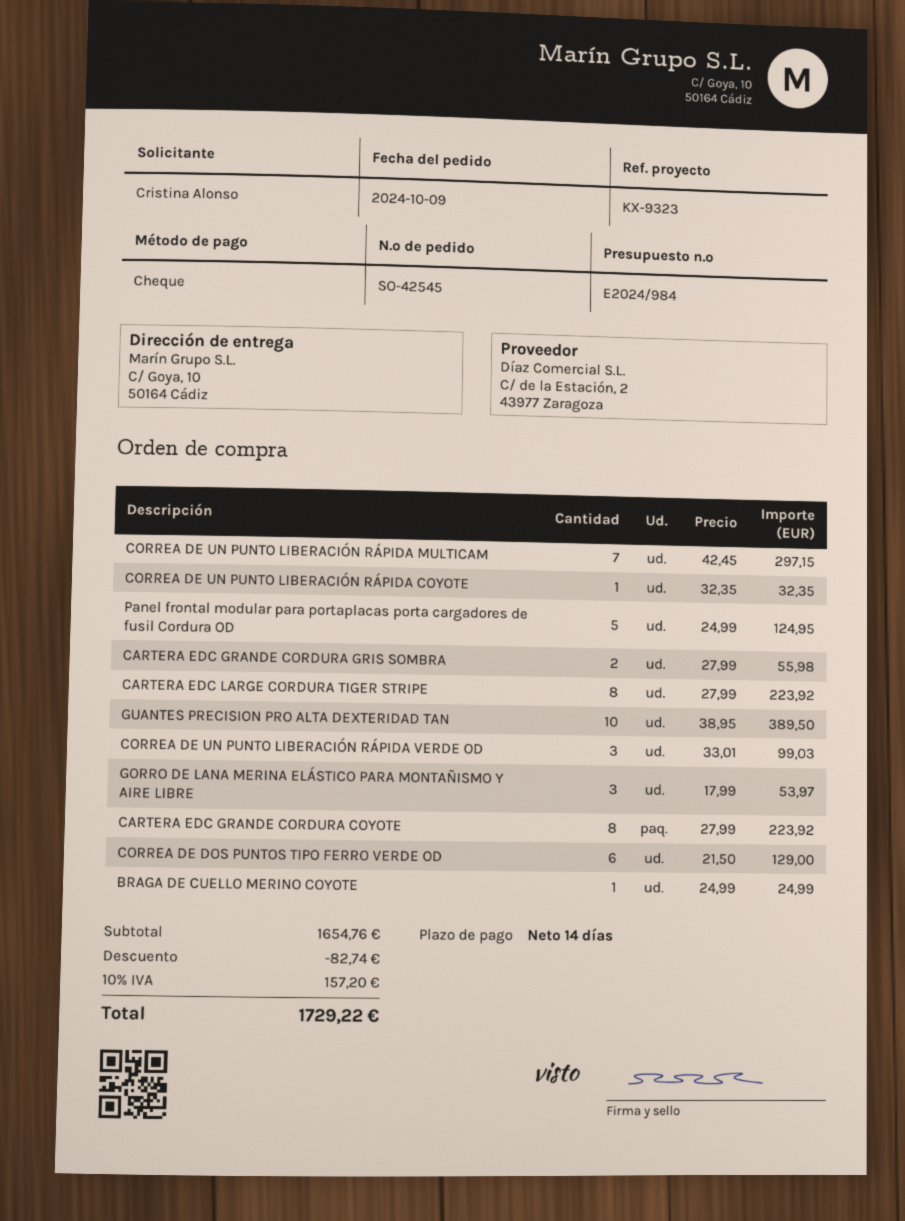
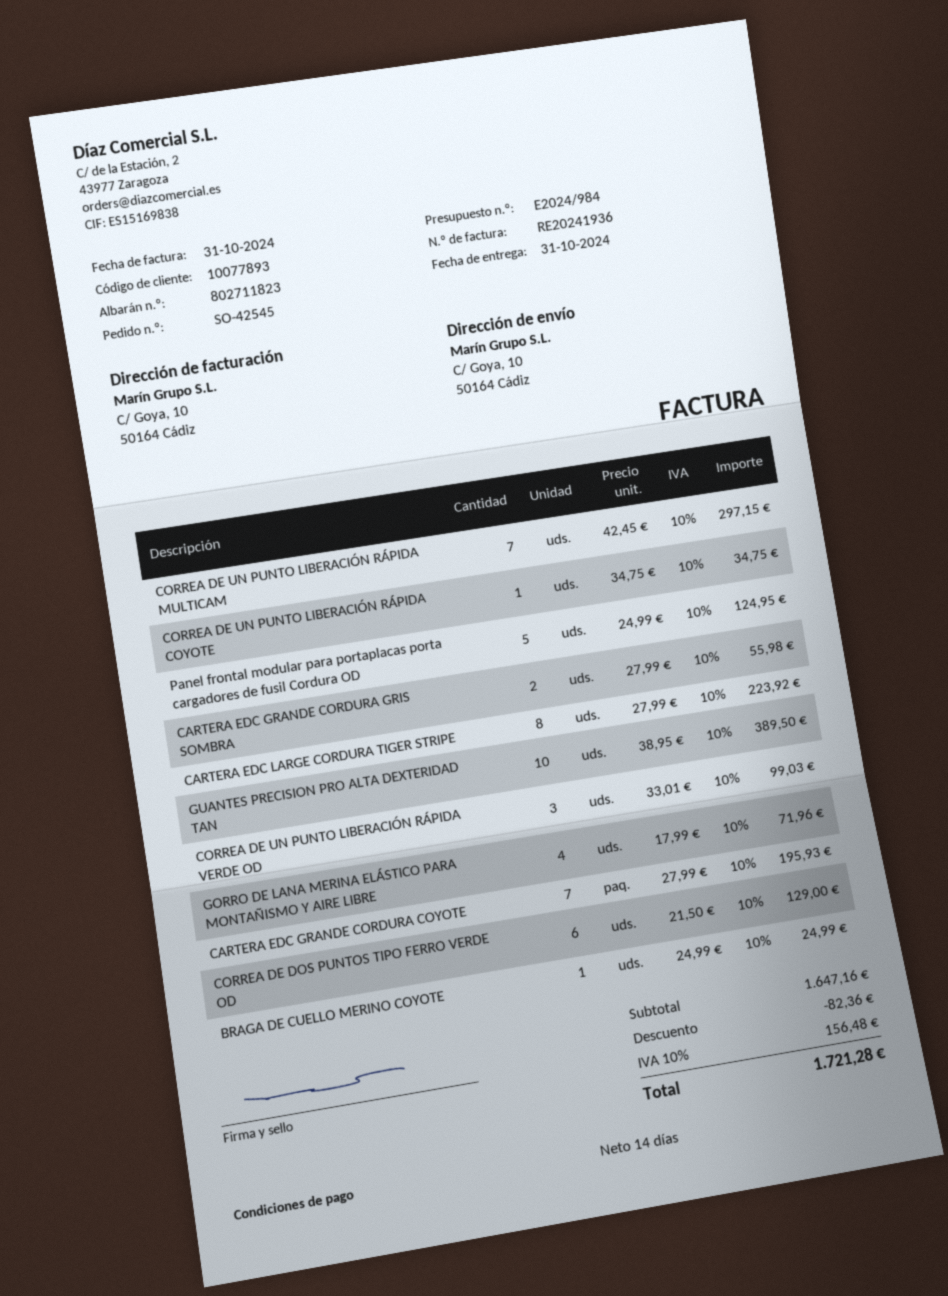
CORREA DE UN PUNTO LIBERACIÓN RÁPIDA COYOTE: 1 x 32.35 = 32.35 -> 1 x 34.75 = 34.75
GORRO DE LANA MERINA ELÁSTICO PARA MONTAÑISMO Y AIRE LIBRE: 3 x 17.99 = 53.97 -> 4 x 17.99 = 71.96
CARTERA EDC GRANDE CORDURA COYOTE: 8 x 27.99 = 223.92 -> 7 x 27.99 = 195.93
subtotal: 1654.76 -> 1647.16
discount: 82.74 -> 82.36
tax: 10% = 157.20 -> 10% = 156.48
total: 1729.22 -> 1721.28

